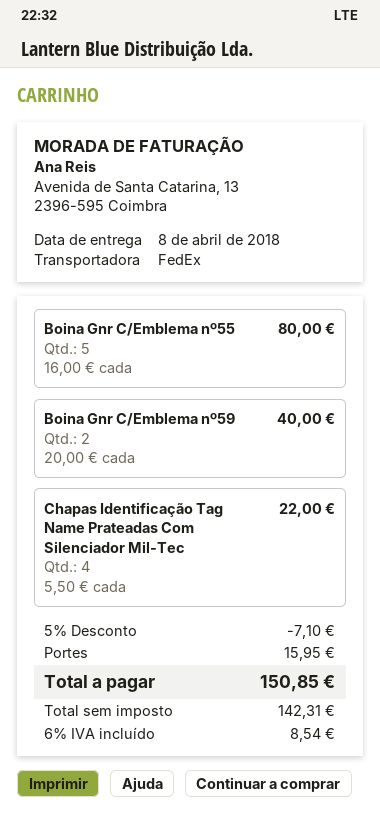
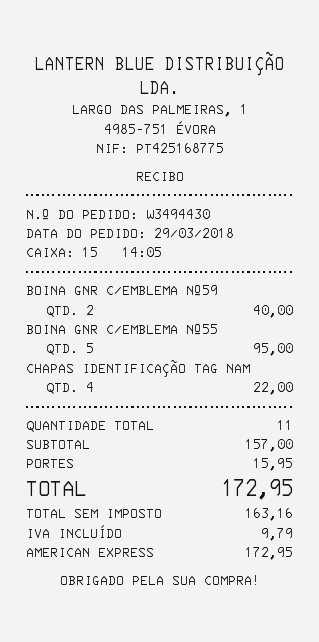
Boina Gnr C/Emblema nº55: 5 for 80.00 -> 5 for 95.00
discount: 5% = 7.10 -> none
net: 142.31 -> 163.16
tax: 8.54 -> 9.79
total: 150.85 -> 172.95

